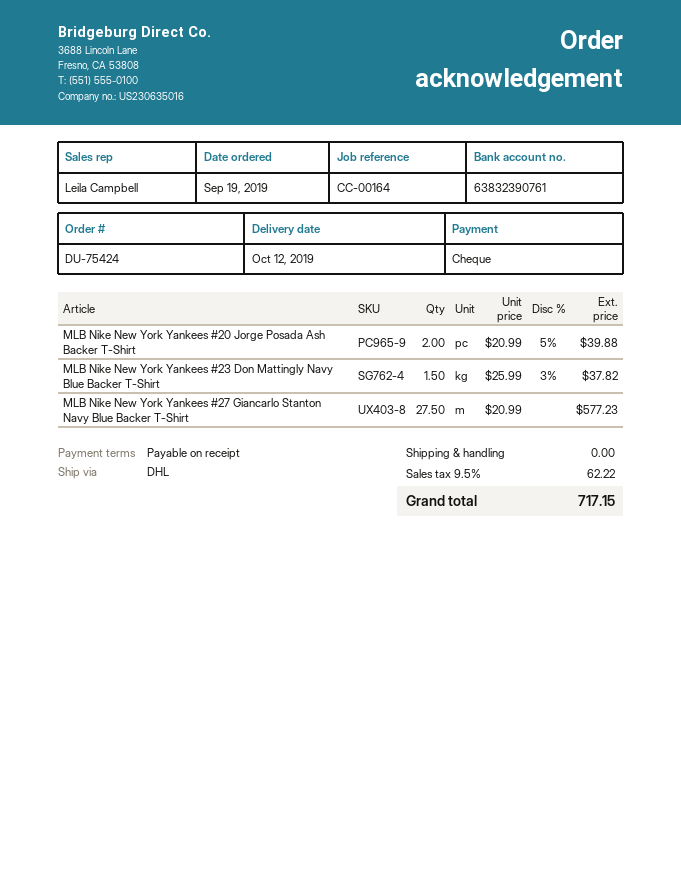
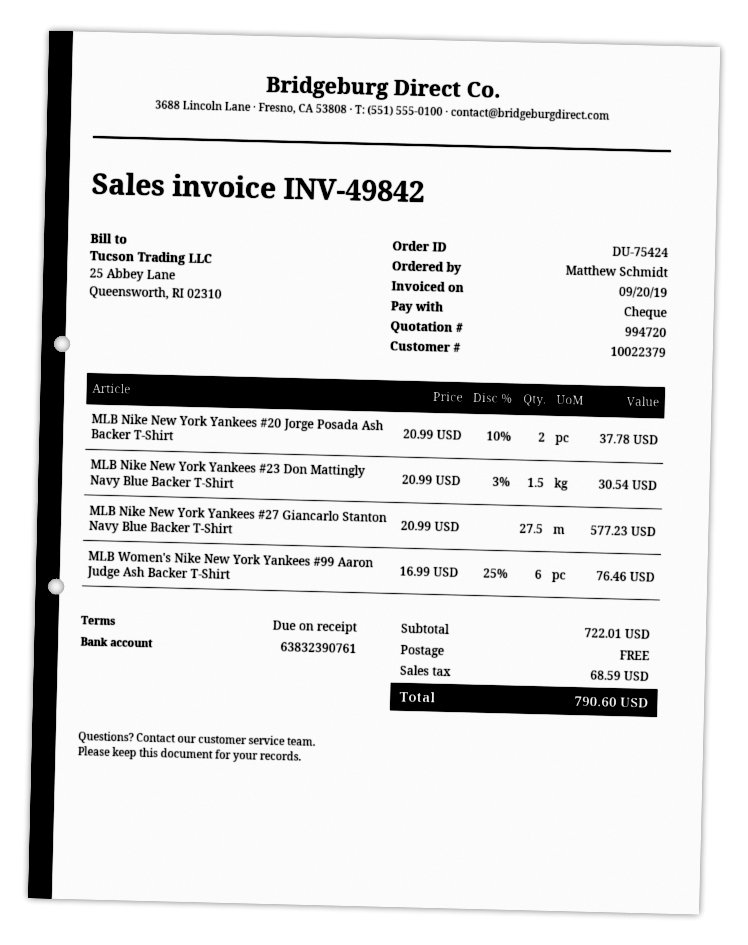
MLB Nike New York Yankees #20 Jorge Posada Ash Backer T-Shirt: 2 x 20.99 - 5% = 39.88 -> 2 x 20.99 - 10% = 37.78
MLB Nike New York Yankees #23 Don Mattingly Navy Blue Backer T-Shirt: 1.5 x 25.99 - 3% = 37.82 -> 1.5 x 20.99 - 3% = 30.54
MLB Women's Nike New York Yankees #99 Aaron Judge Ash Backer T-Shirt: none -> 6 x 16.99 - 25% = 76.46
tax: 62.22 -> 68.59
total: 717.15 -> 790.60

